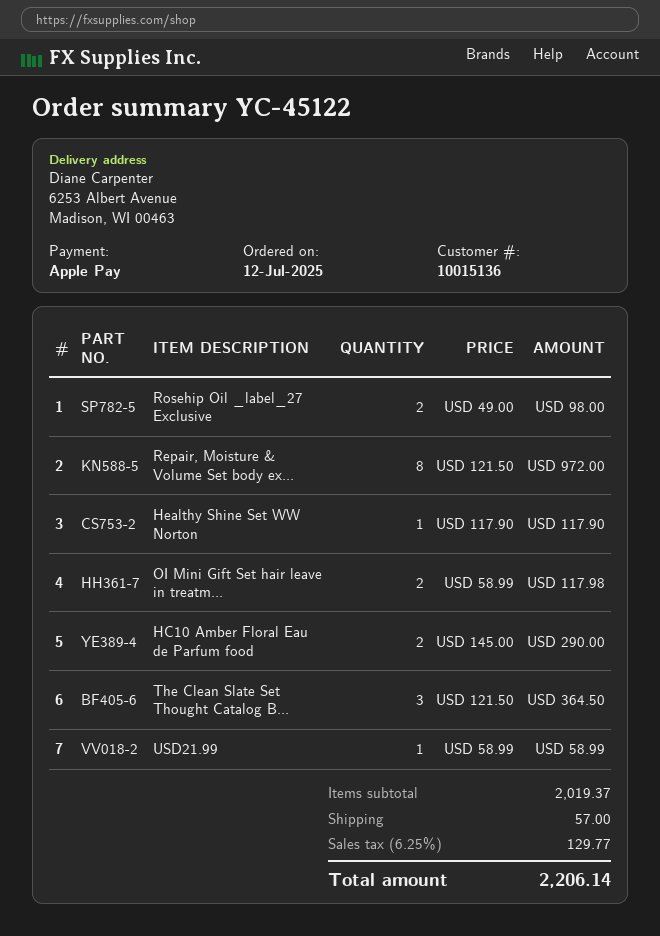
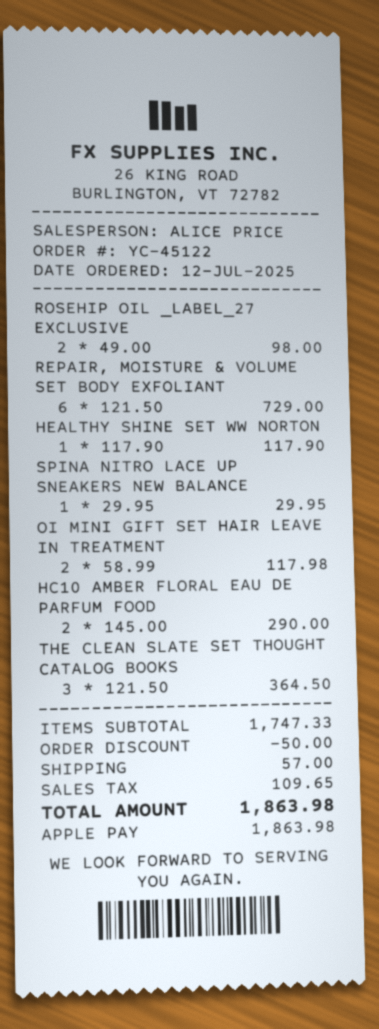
Repair, Moisture & Volume Set body ex...: 8 x 121.50 = 972.00 -> 6 x 121.50 = 729.00
USD21.99: 1 x 58.99 = 58.99 -> none
SPINA NITRO LACE UP SNEAKERS NEW BALANCE: none -> 1 x 29.95 = 29.95
subtotal: 2019.37 -> 1747.33
discount: none -> 50.00
tax: 129.77 -> 109.65
total: 2206.14 -> 1863.98

